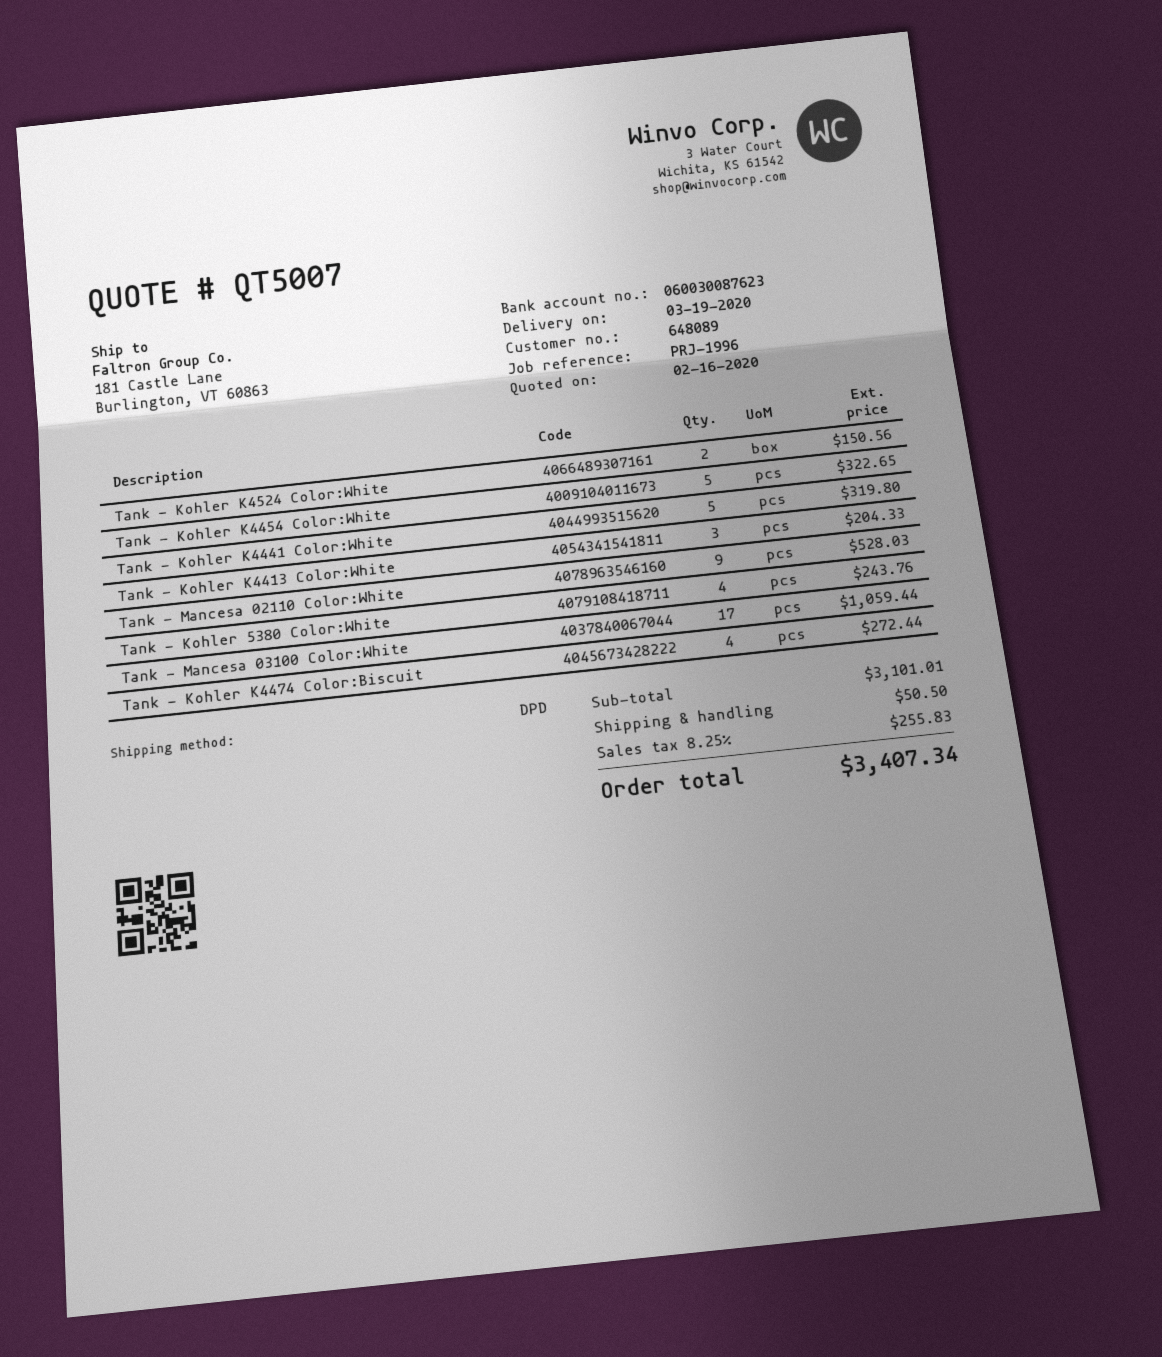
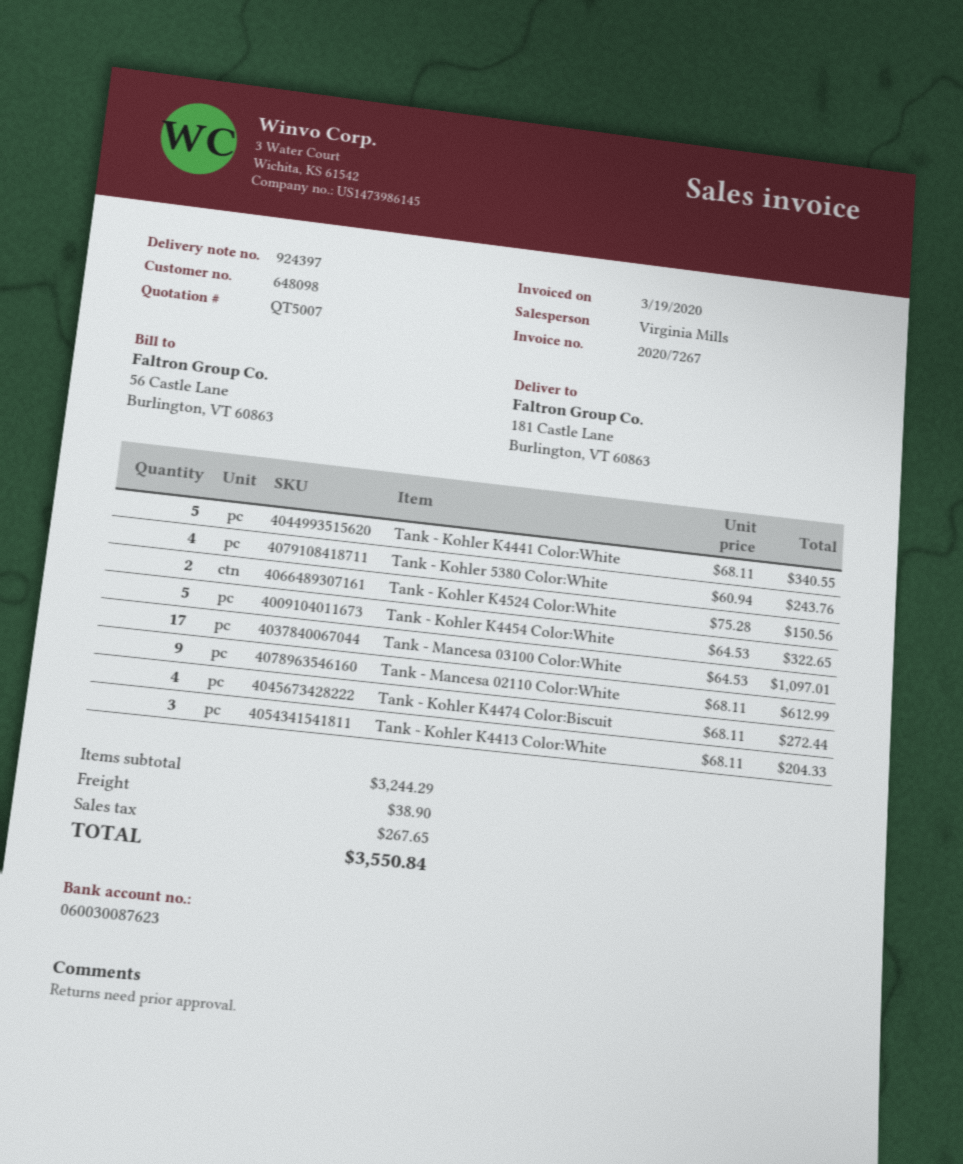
customer number: 648089 -> 648098
Tank - Kohler K4441 Color:White: 5 for 319.80 -> 5 for 340.55
Tank - Mancesa 02110 Color:White: 9 for 528.03 -> 9 for 612.99
Tank - Mancesa 03100 Color:White: 17 for 1059.44 -> 17 for 1097.01
subtotal: 3101.01 -> 3244.29
shipping: 50.50 -> 38.90
tax: 255.83 -> 267.65
total: 3407.34 -> 3550.84

